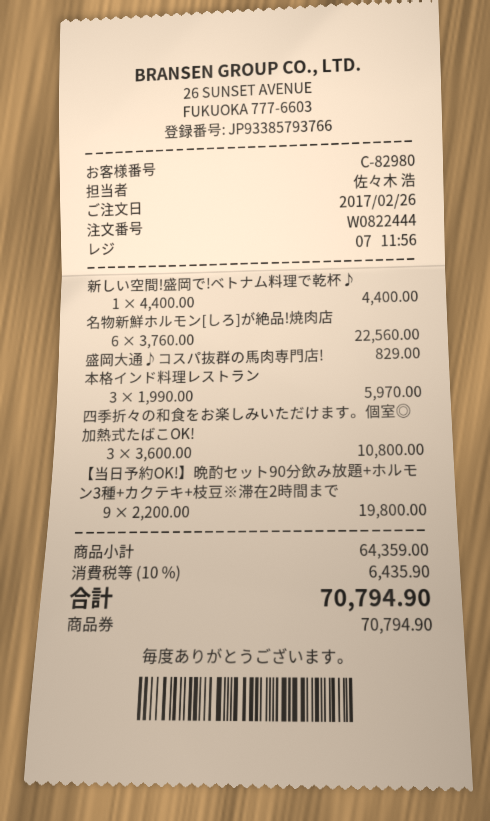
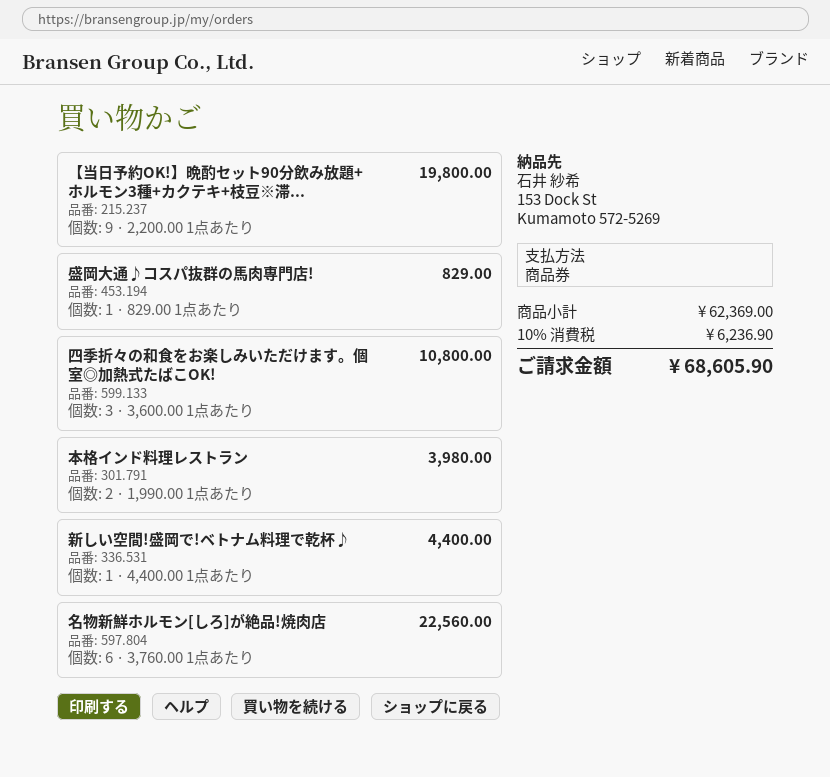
本格インド料理レストラン: 3 x 1990.00 = 5970.00 -> 2 x 1990.00 = 3980.00
subtotal: 64359.00 -> 62369.00
tax: 10% = 6435.90 -> 10% = 6236.90
total: 70794.90 -> 68605.90

